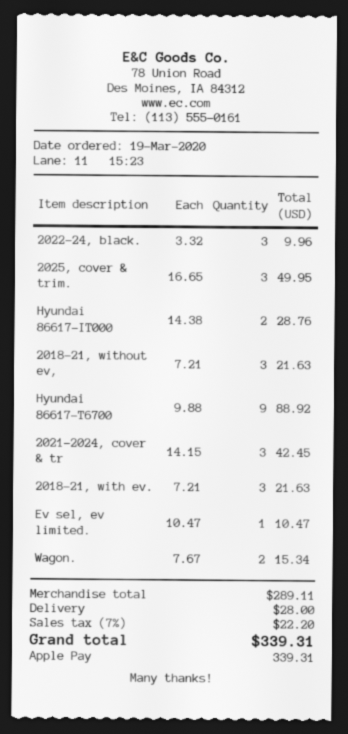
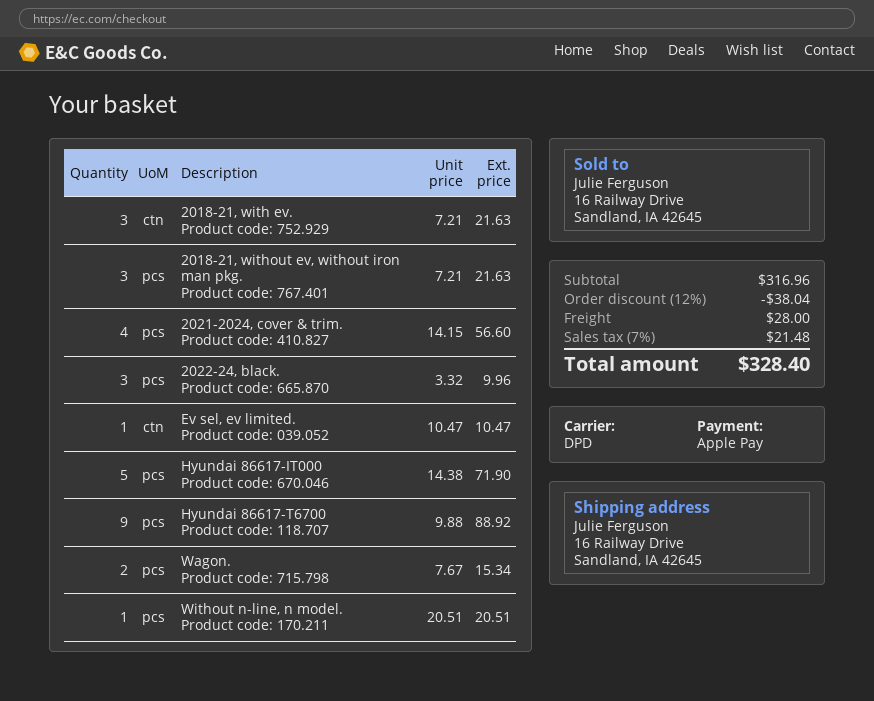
2025, cover & trim.: 3 x 16.65 = 49.95 -> none
Hyundai 86617-IT000: 2 x 14.38 = 28.76 -> 5 x 14.38 = 71.90
2021-2024, cover & tr: 3 x 14.15 = 42.45 -> 4 x 14.15 = 56.60
Without n-line, n model.: none -> 1 x 20.51 = 20.51
subtotal: 289.11 -> 316.96
discount: none -> 12% = 38.04
tax: 7% = 22.20 -> 7% = 21.48
total: 339.31 -> 328.40

